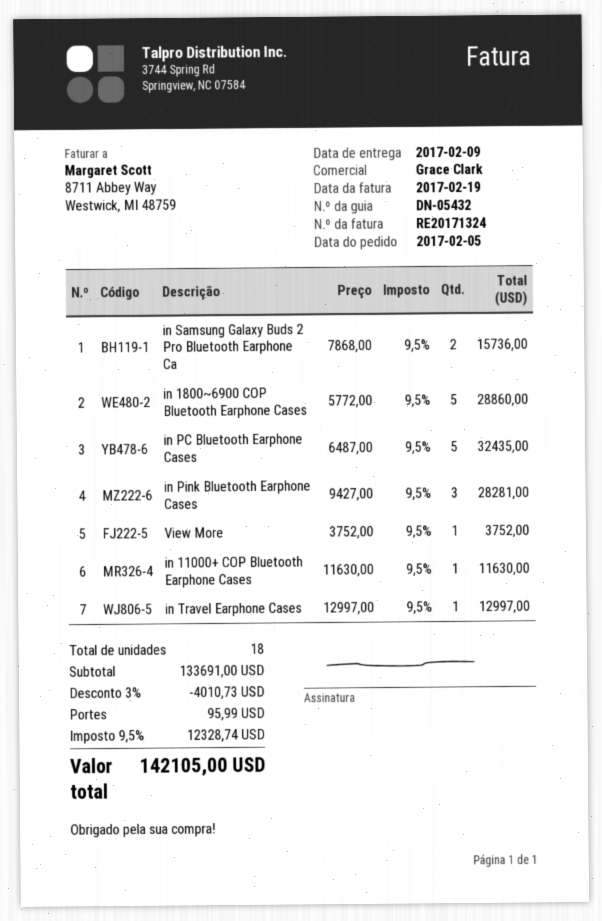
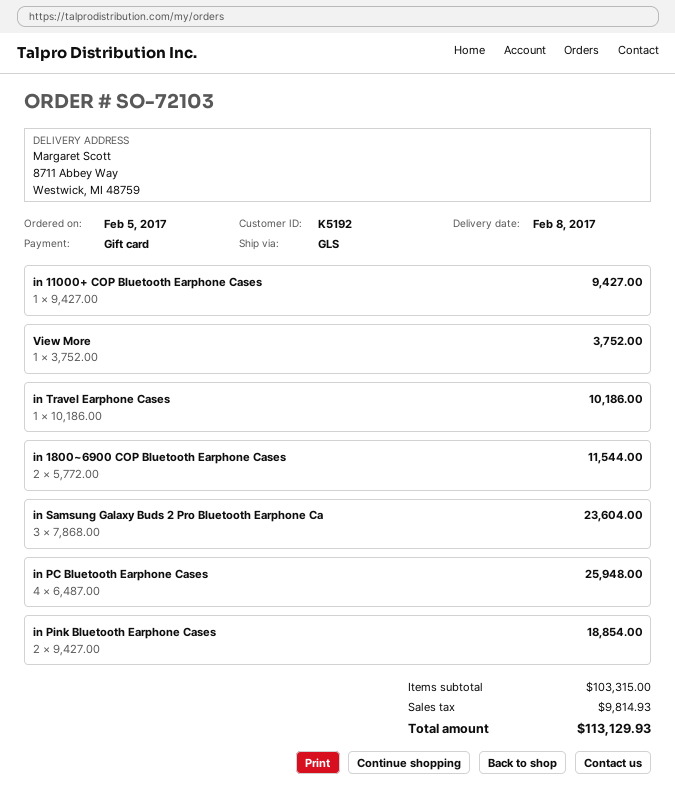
delivery date: 2017-02-09 -> 2017-02-08
in Samsung Galaxy Buds 2 Pro Bluetooth Earphone Ca: 2 x 7868.00 = 15736.00 -> 3 x 7868.00 = 23604.00
in 1800~6900 COP Bluetooth Earphone Cases: 5 x 5772.00 = 28860.00 -> 2 x 5772.00 = 11544.00
in PC Bluetooth Earphone Cases: 5 x 6487.00 = 32435.00 -> 4 x 6487.00 = 25948.00
in Pink Bluetooth Earphone Cases: 3 x 9427.00 = 28281.00 -> 2 x 9427.00 = 18854.00
in 11000+ COP Bluetooth Earphone Cases: 1 x 11630.00 = 11630.00 -> 1 x 9427.00 = 9427.00
in Travel Earphone Cases: 1 x 12997.00 = 12997.00 -> 1 x 10186.00 = 10186.00
subtotal: 133691.00 -> 103315.00
discount: 3% = 4010.73 -> none
shipping: 95.99 -> none
tax: 12328.74 -> 9814.93
total: 142105.00 -> 113129.93

